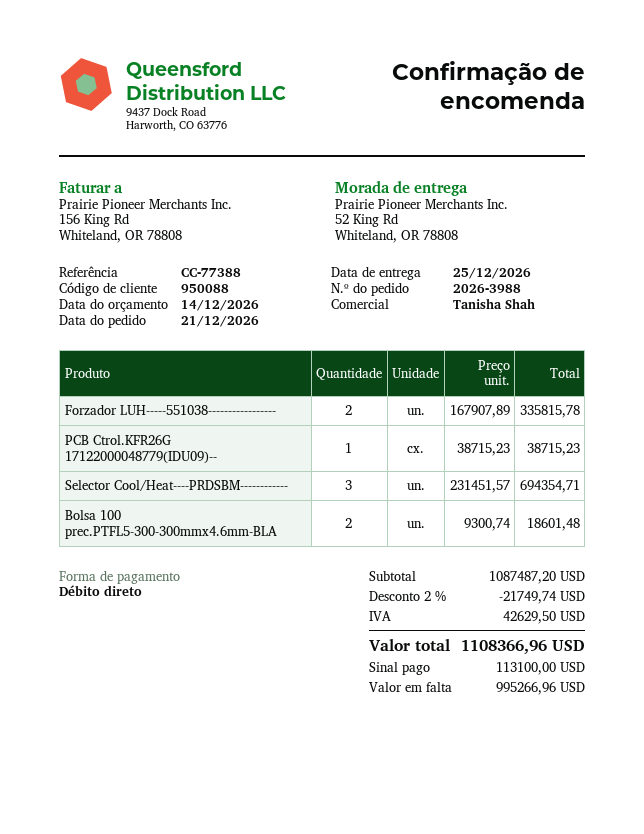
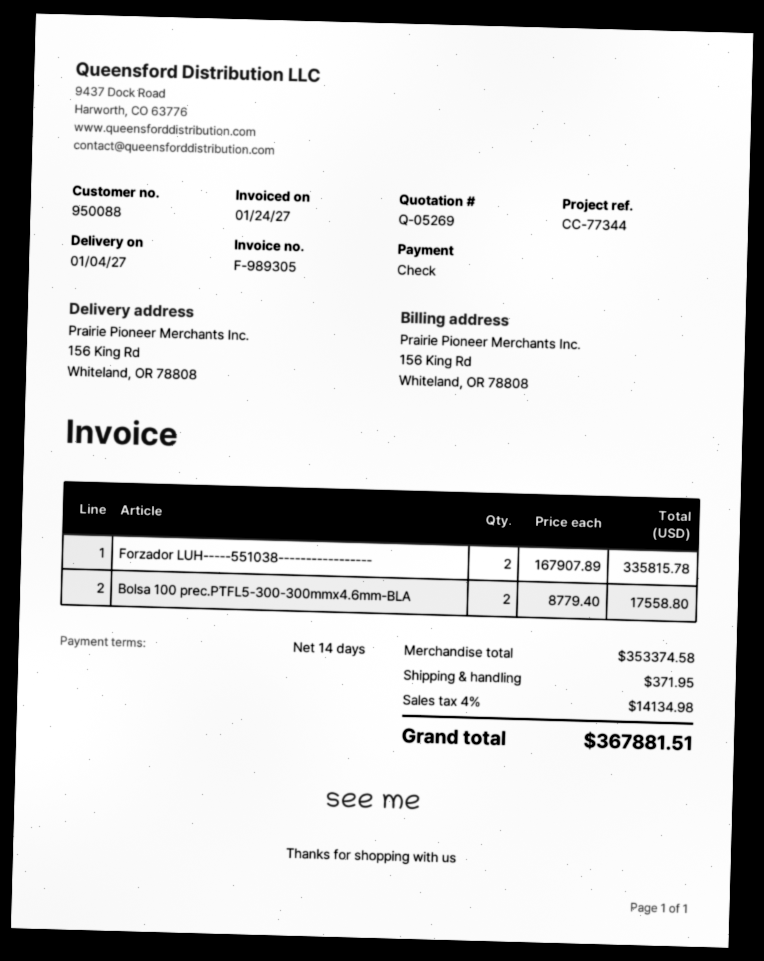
delivery date: 2026-12-25 -> 2027-01-04
reference: CC-77388 -> CC-77344
payment method: direct debit -> cheque
ship to: 52 King Rd, Whiteland, OR 78808 -> 156 King Rd, Whiteland, OR 78808
PCB Ctrol.KFR26G 17122000048779(IDU09)--: 1 x 38715.23 = 38715.23 -> none
Selector Cool/Heat----PRDSBM------------: 3 x 231451.57 = 694354.71 -> none
Bolsa 100 prec.PTFL5-300-300mmx4.6mm-BLA: 2 x 9300.74 = 18601.48 -> 2 x 8779.40 = 17558.80
subtotal: 1087487.20 -> 353374.58
discount: 2% = 21749.74 -> none
shipping: none -> 371.95
tax: 42629.50 -> 14134.98
total: 1108366.96 -> 367881.51

